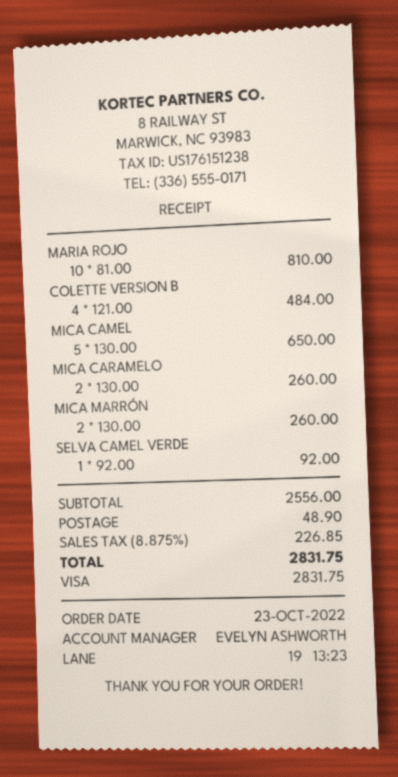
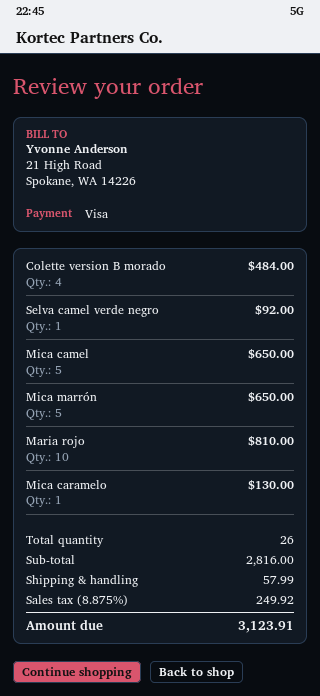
MICA CARAMELO: 2 for 260.00 -> 1 for 130.00
MICA MARRÓN: 2 for 260.00 -> 5 for 650.00
subtotal: 2556.00 -> 2816.00
shipping: 48.90 -> 57.99
tax: 8.875% = 226.85 -> 8.875% = 249.92
total: 2831.75 -> 3123.91

